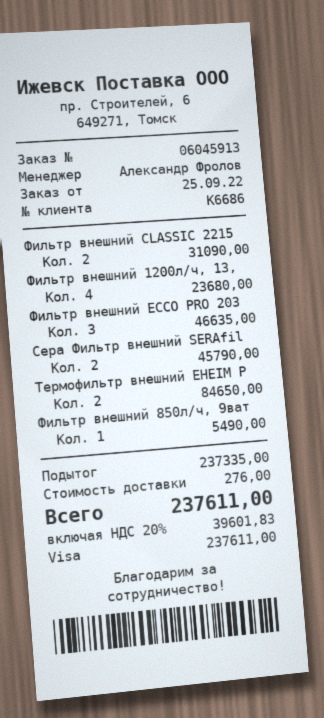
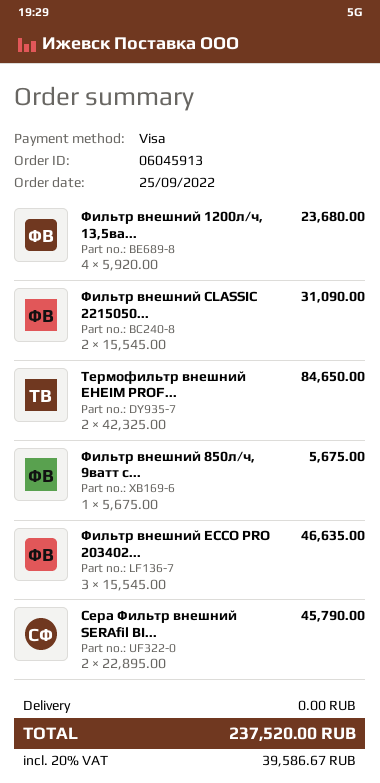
Фильтр внешний 850л/ч, 9ват: 1 for 5490.00 -> 1 for 5675.00
shipping: 276.00 -> 0.00
tax: 20% = 39601.83 -> 20% = 39586.67
total: 237611.00 -> 237520.00

